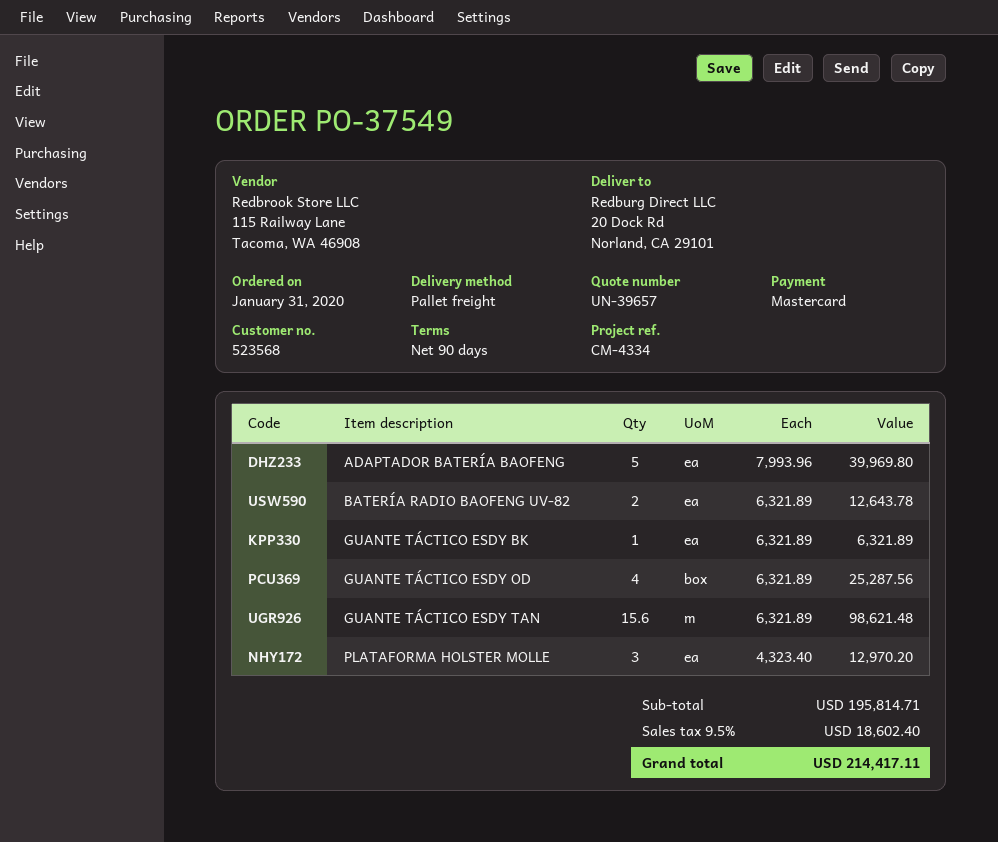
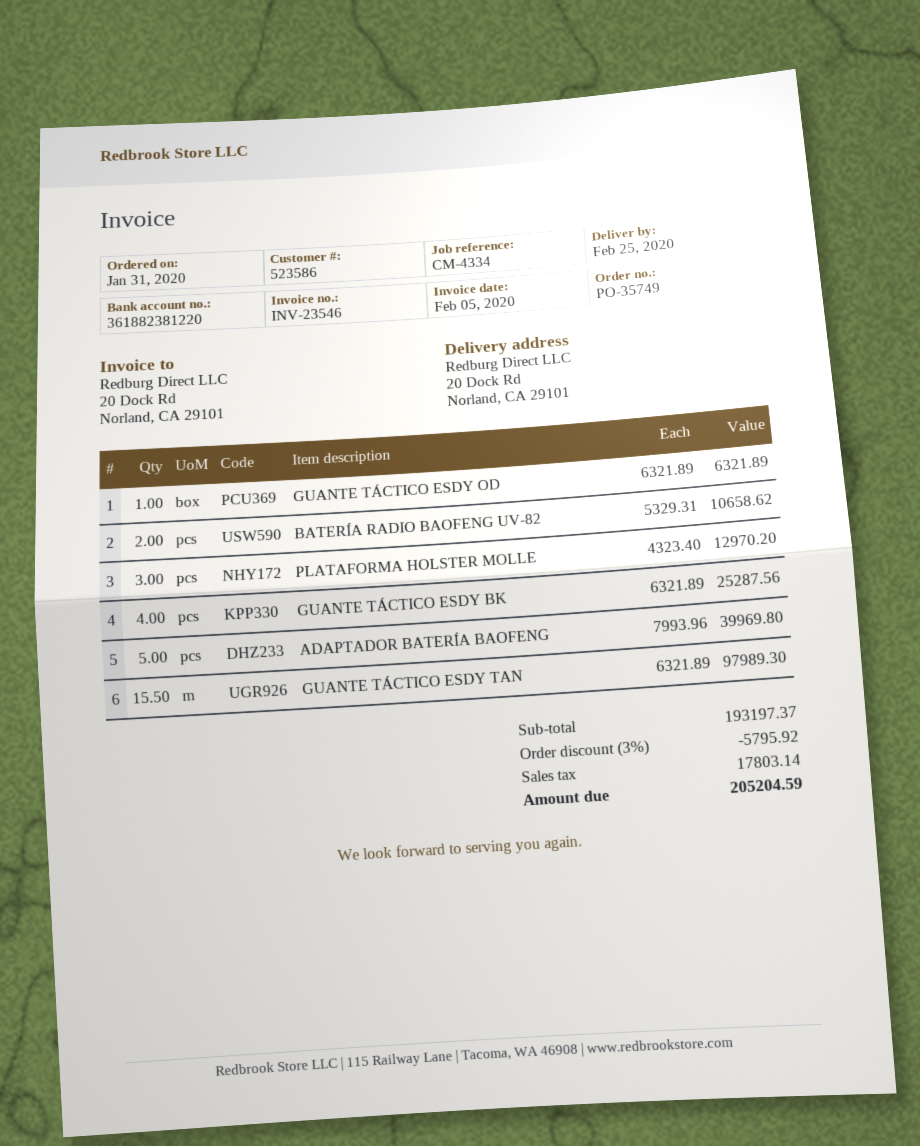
order number: PO-37549 -> PO-35749
customer number: 523568 -> 523586
BATERÍA RADIO BAOFENG UV-82: 2 x 6321.89 = 12643.78 -> 2 x 5329.31 = 10658.62
GUANTE TÁCTICO ESDY BK: 1 x 6321.89 = 6321.89 -> 4 x 6321.89 = 25287.56
GUANTE TÁCTICO ESDY OD: 4 x 6321.89 = 25287.56 -> 1 x 6321.89 = 6321.89
GUANTE TÁCTICO ESDY TAN: 15.6 x 6321.89 = 98621.48 -> 15.5 x 6321.89 = 97989.30
subtotal: 195814.71 -> 193197.37
discount: none -> 3% = 5795.92
tax: 18602.40 -> 17803.14
total: 214417.11 -> 205204.59

